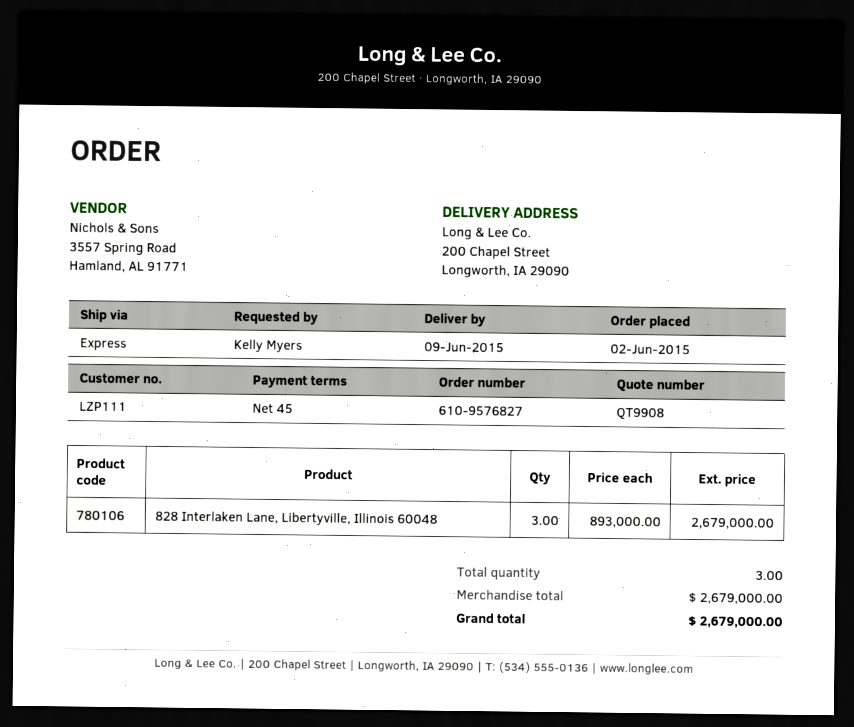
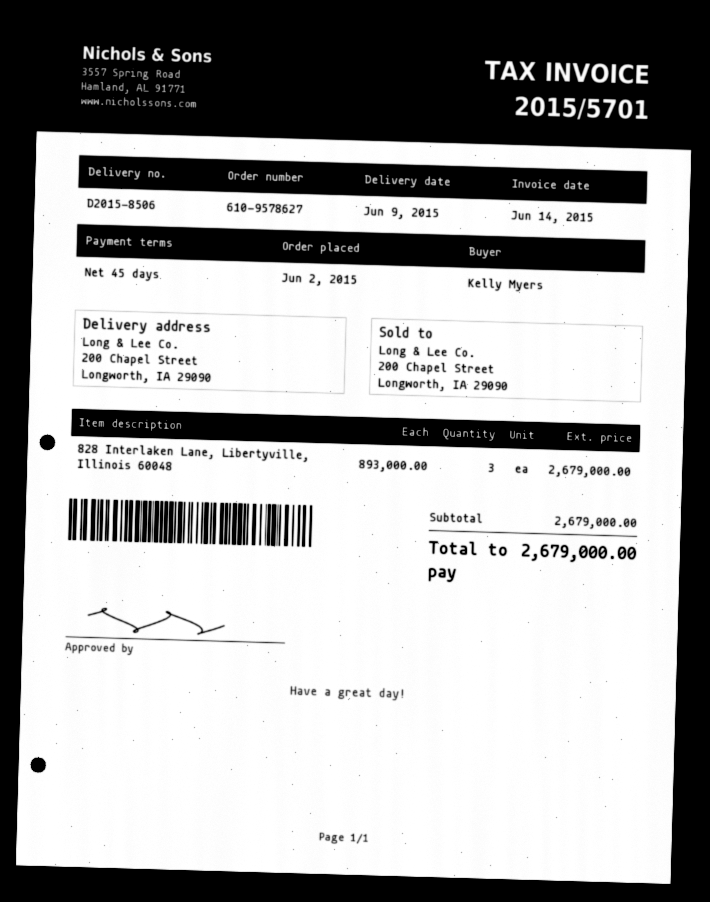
order number: 610-9576827 -> 610-9578627

